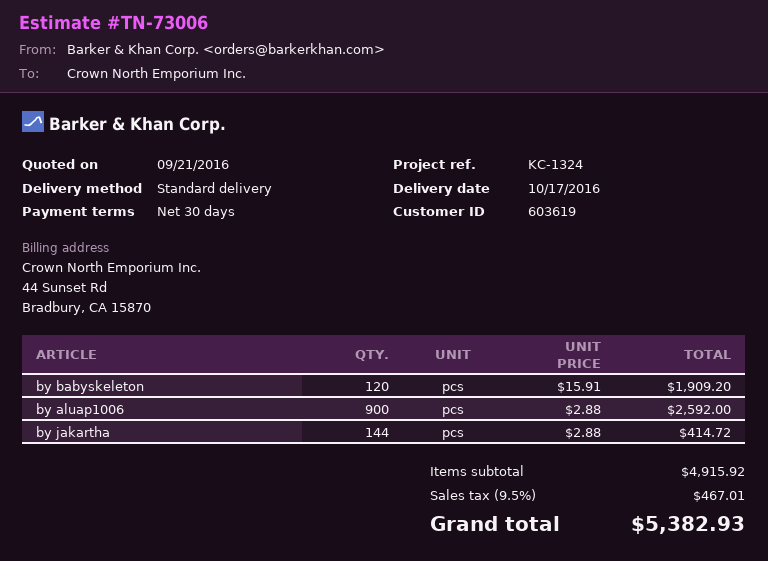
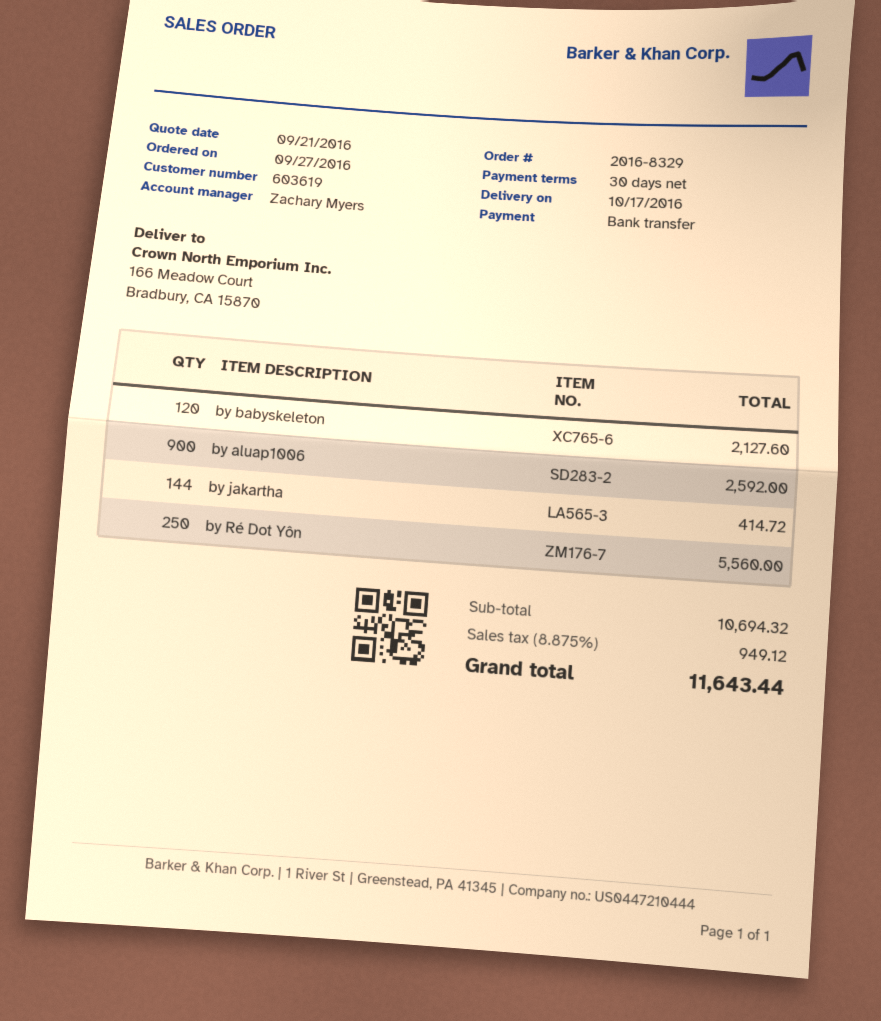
by babyskeleton: 120 for 1909.20 -> 120 for 2127.60
by Ré Dot Yôn: none -> 250 for 5560.00
subtotal: 4915.92 -> 10694.32
tax: 9.5% = 467.01 -> 8.875% = 949.12
total: 5382.93 -> 11643.44

